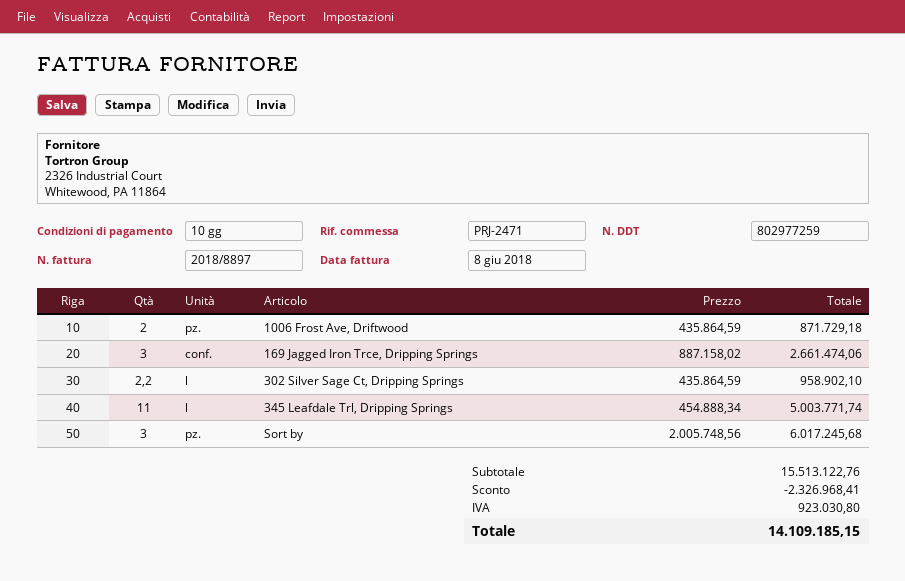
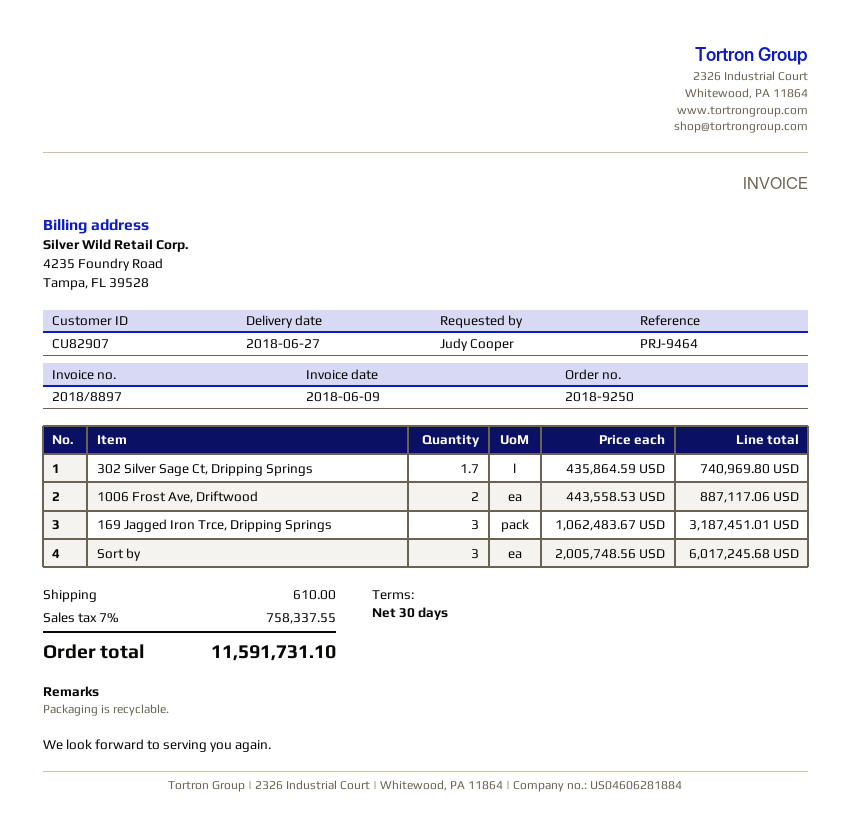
invoice date: 2018-06-08 -> 2018-06-09
payment terms: 10 days -> 30 days
reference: PRJ-2471 -> PRJ-9464
1006 Frost Ave, Driftwood: 2 x 435864.59 = 871729.18 -> 2 x 443558.53 = 887117.06
169 Jagged Iron Trce, Dripping Springs: 3 x 887158.02 = 2661474.06 -> 3 x 1062483.67 = 3187451.01
302 Silver Sage Ct, Dripping Springs: 2.2 x 435864.59 = 958902.10 -> 1.7 x 435864.59 = 740969.80
345 Leafdale Trl, Dripping Springs: 11 x 454888.34 = 5003771.74 -> none
discount: 2326968.41 -> none
shipping: none -> 610.00
tax: 923030.80 -> 758337.55
total: 14109185.15 -> 11591731.10

